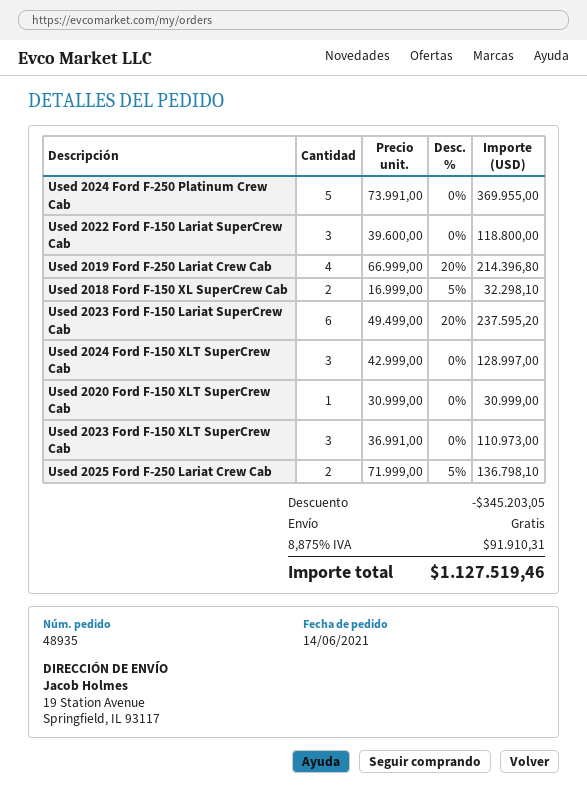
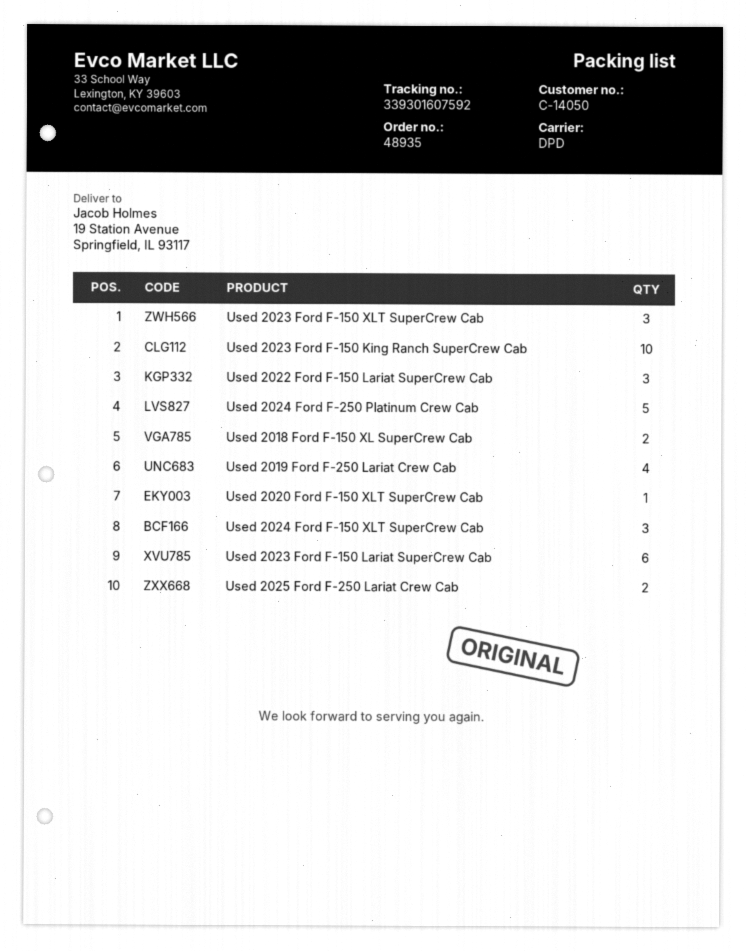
Used 2023 Ford F-150 King Ranch SuperCrew Cab: none -> 10

